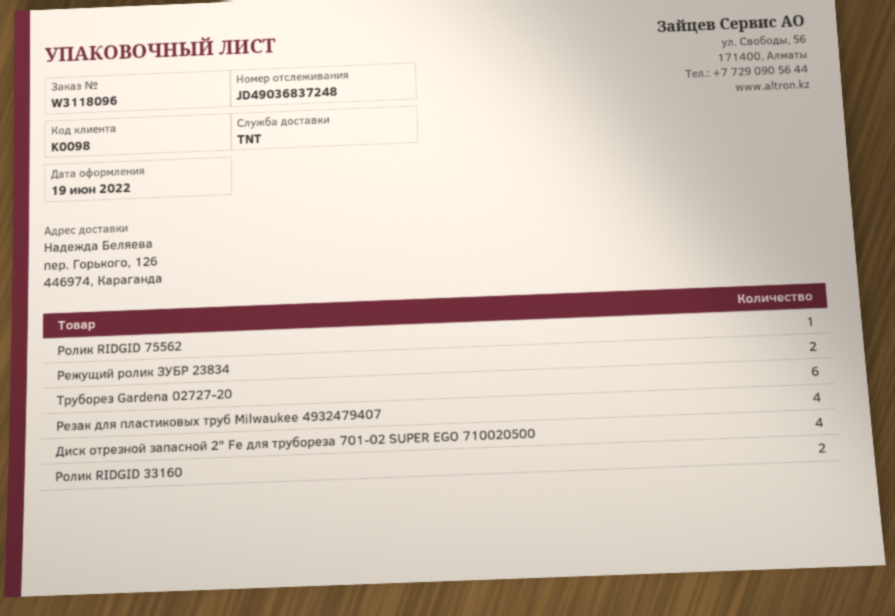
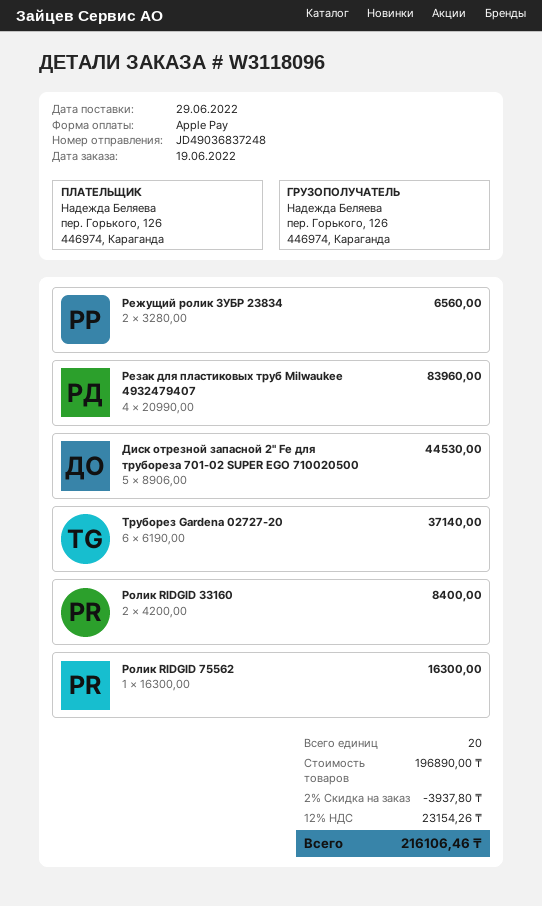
Диск отрезной запасной 2" Fe для трубореза 701-02 SUPER EGO 710020500: 4 -> 5

